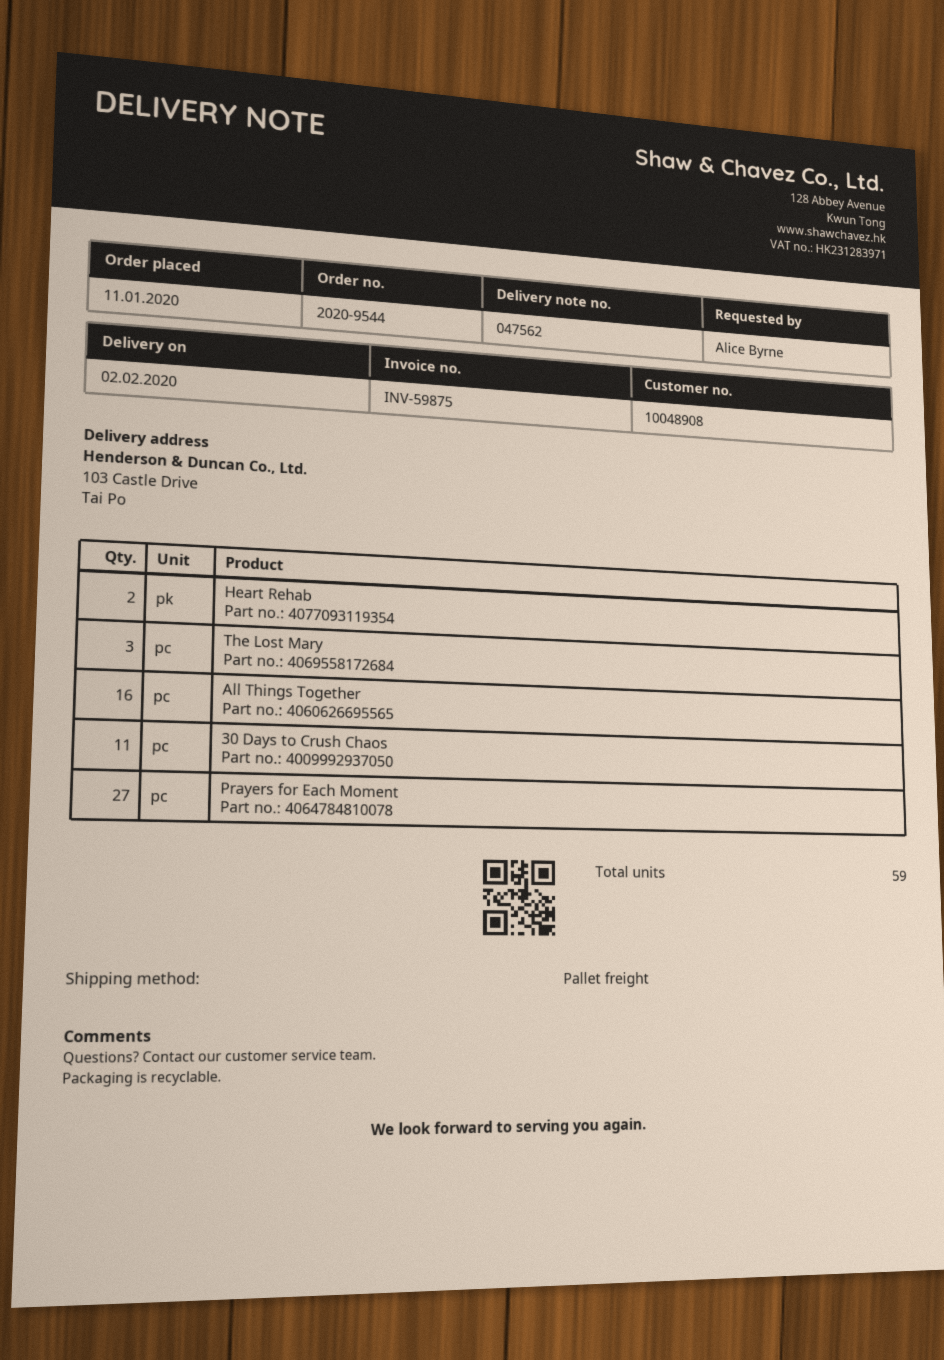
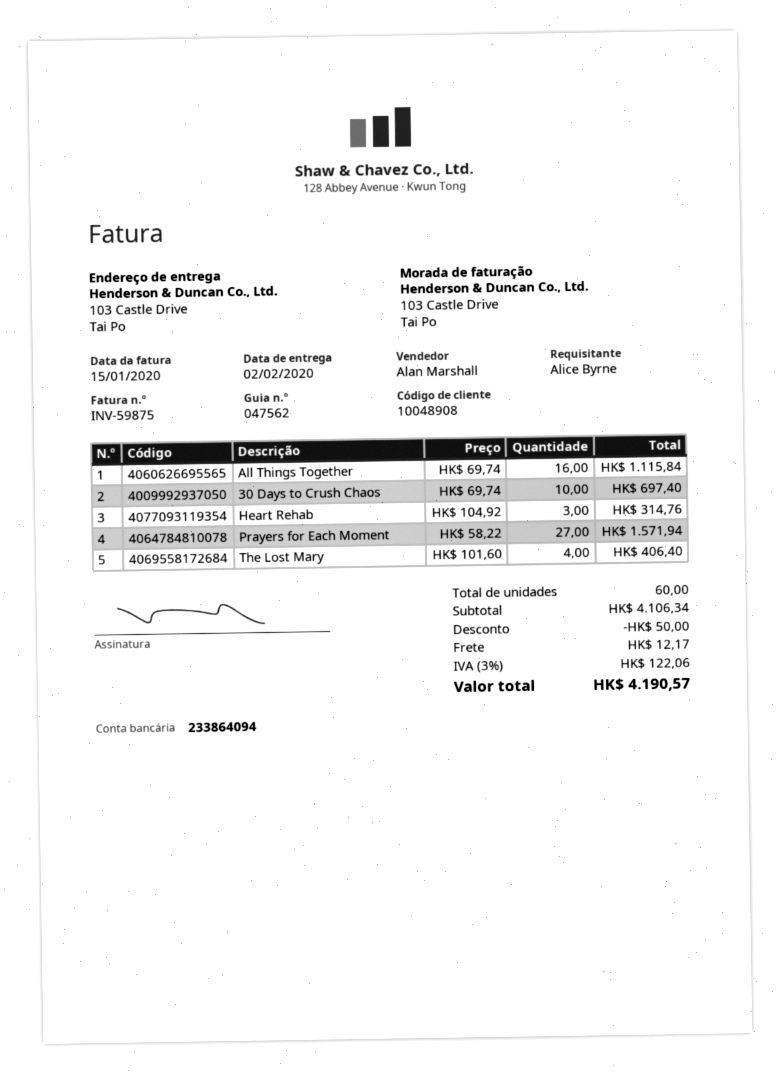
Heart Rehab: 2 -> 3
The Lost Mary: 3 -> 4
30 Days to Crush Chaos: 11 -> 10
total quantity: 59 -> 60

